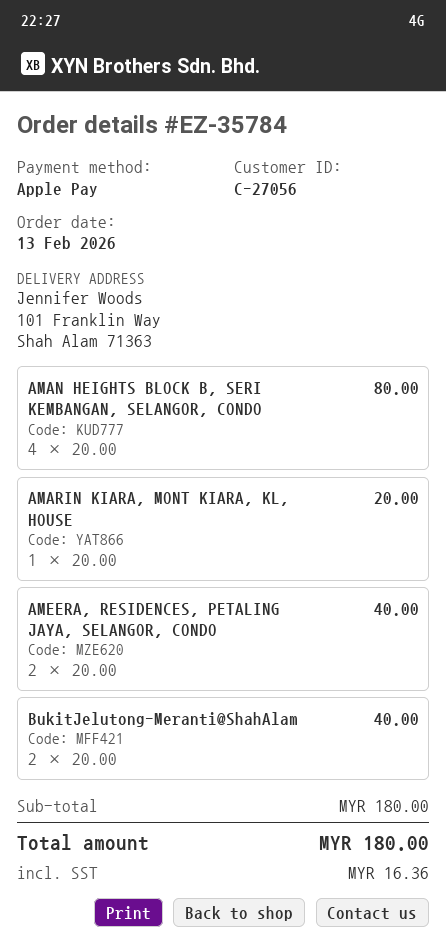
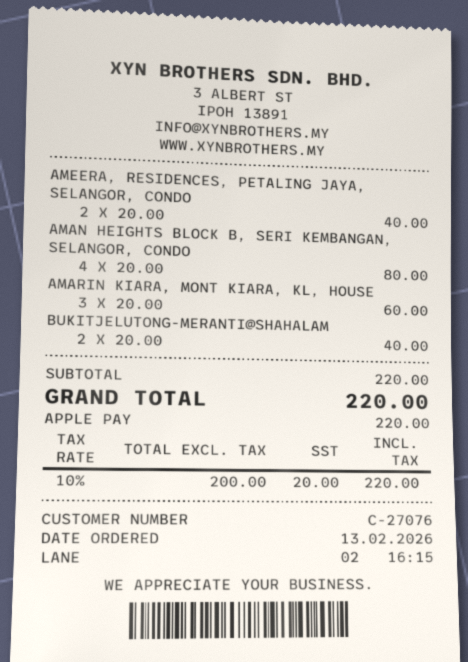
customer number: C-27056 -> C-27076
AMARIN KIARA, MONT KIARA, KL, HOUSE: 1 x 20.00 = 20.00 -> 3 x 20.00 = 60.00
subtotal: 180.00 -> 220.00
tax: 16.36 -> 20.00
total: 180.00 -> 220.00

